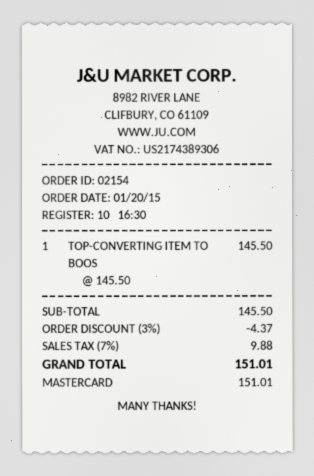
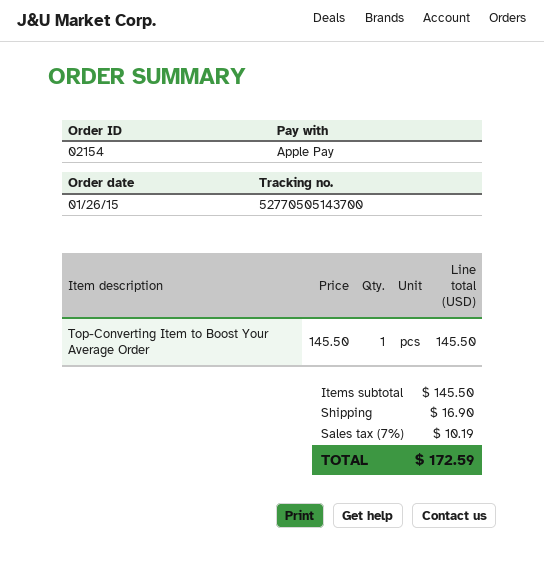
order date: 2015-01-20 -> 2015-01-26
payment method: Mastercard -> Apple Pay
discount: 3% = 4.37 -> none
shipping: none -> 16.90
tax: 7% = 9.88 -> 7% = 10.19
total: 151.01 -> 172.59

